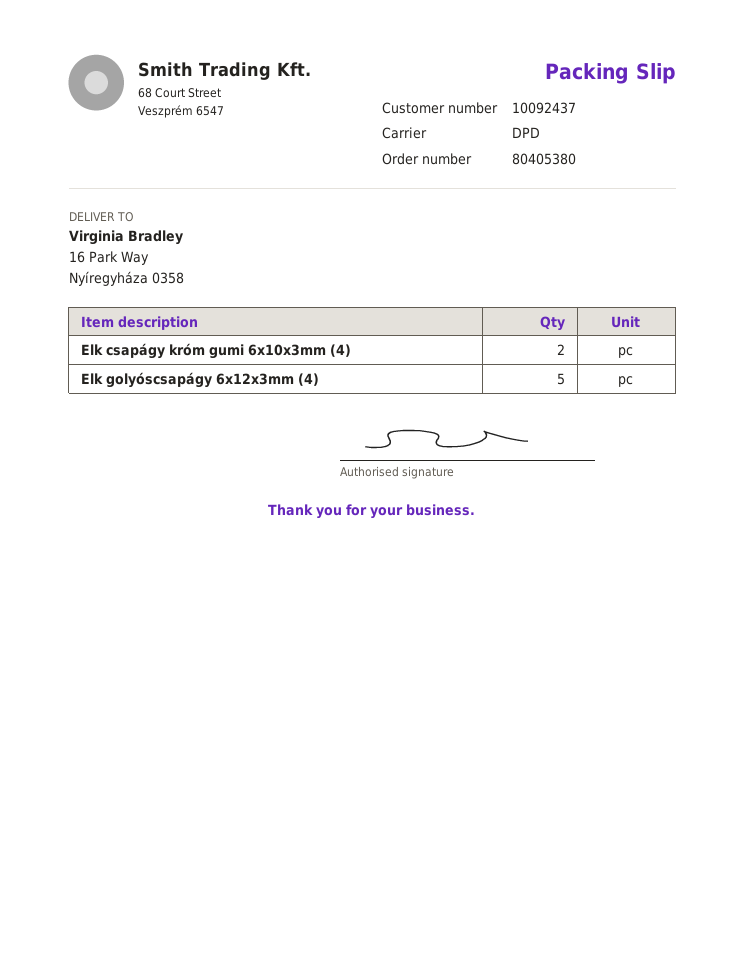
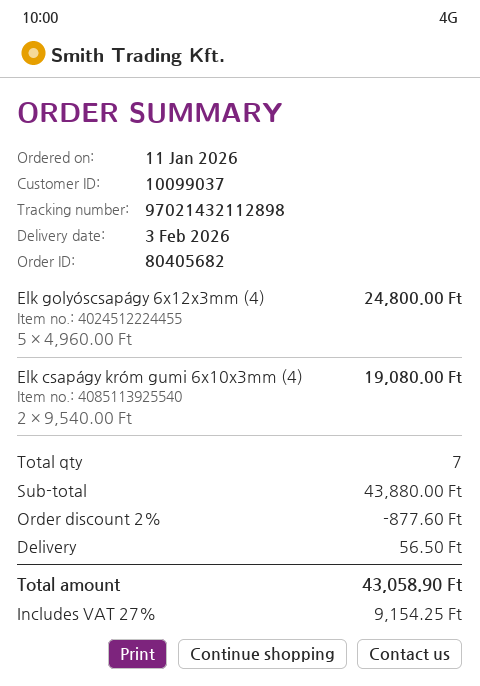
order number: 80405380 -> 80405682
customer number: 10092437 -> 10099037

